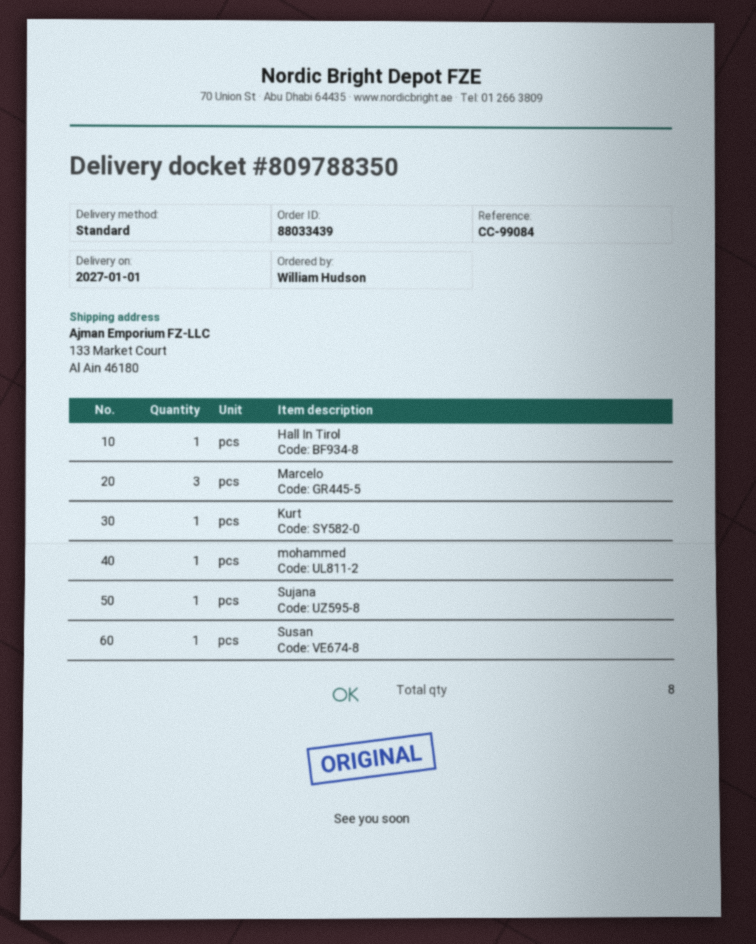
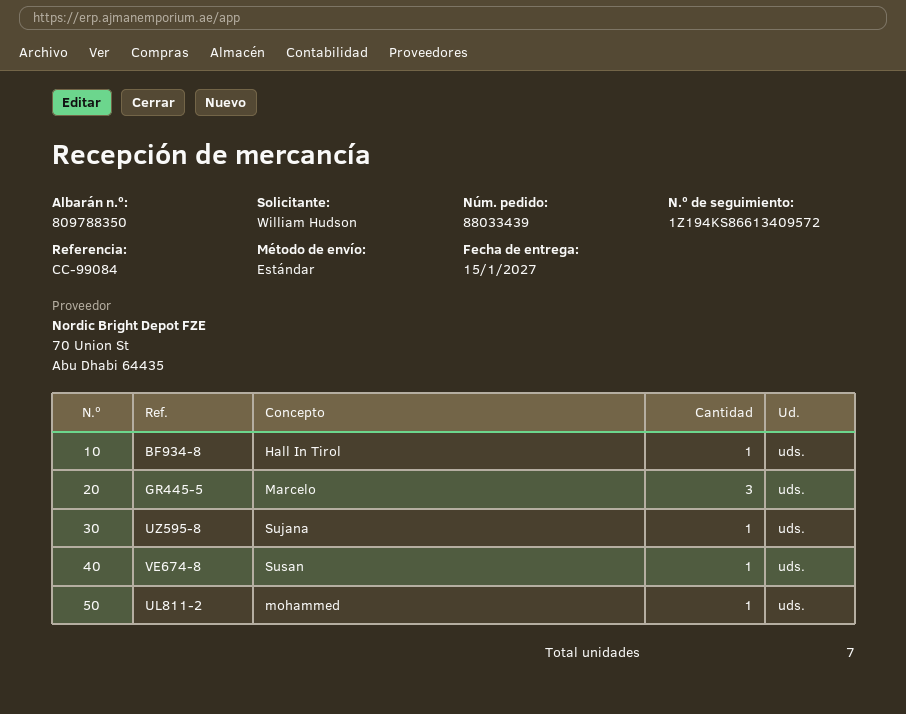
delivery date: 2027-01-01 -> 2027-01-15
Kurt: 1 -> none
total quantity: 8 -> 7

